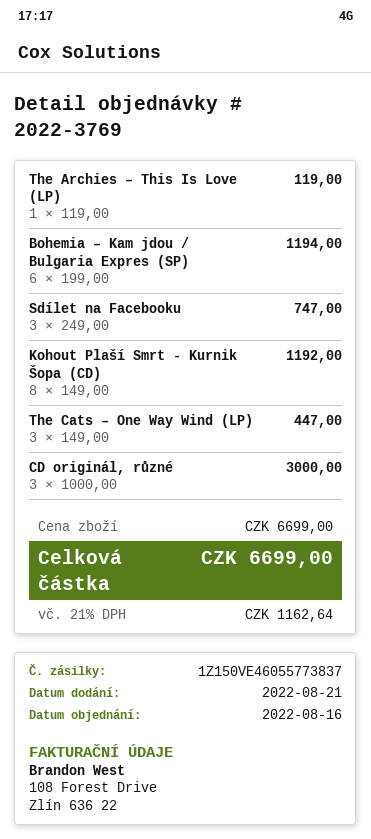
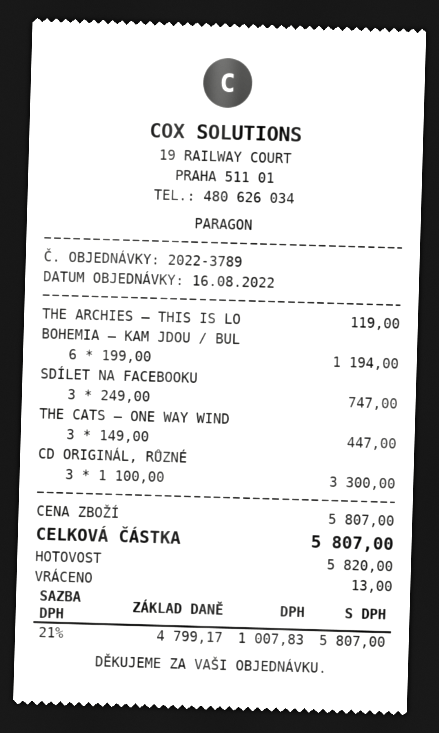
order number: 2022-3769 -> 2022-3789
Kohout Plaší Smrt - Kurnik Šopa (CD): 8 x 149.00 = 1192.00 -> none
CD originál, různé: 3 x 1000.00 = 3000.00 -> 3 x 1100.00 = 3300.00
subtotal: 6699.00 -> 5807.00
tax: 21% = 1162.64 -> 21% = 1007.83
total: 6699.00 -> 5807.00

